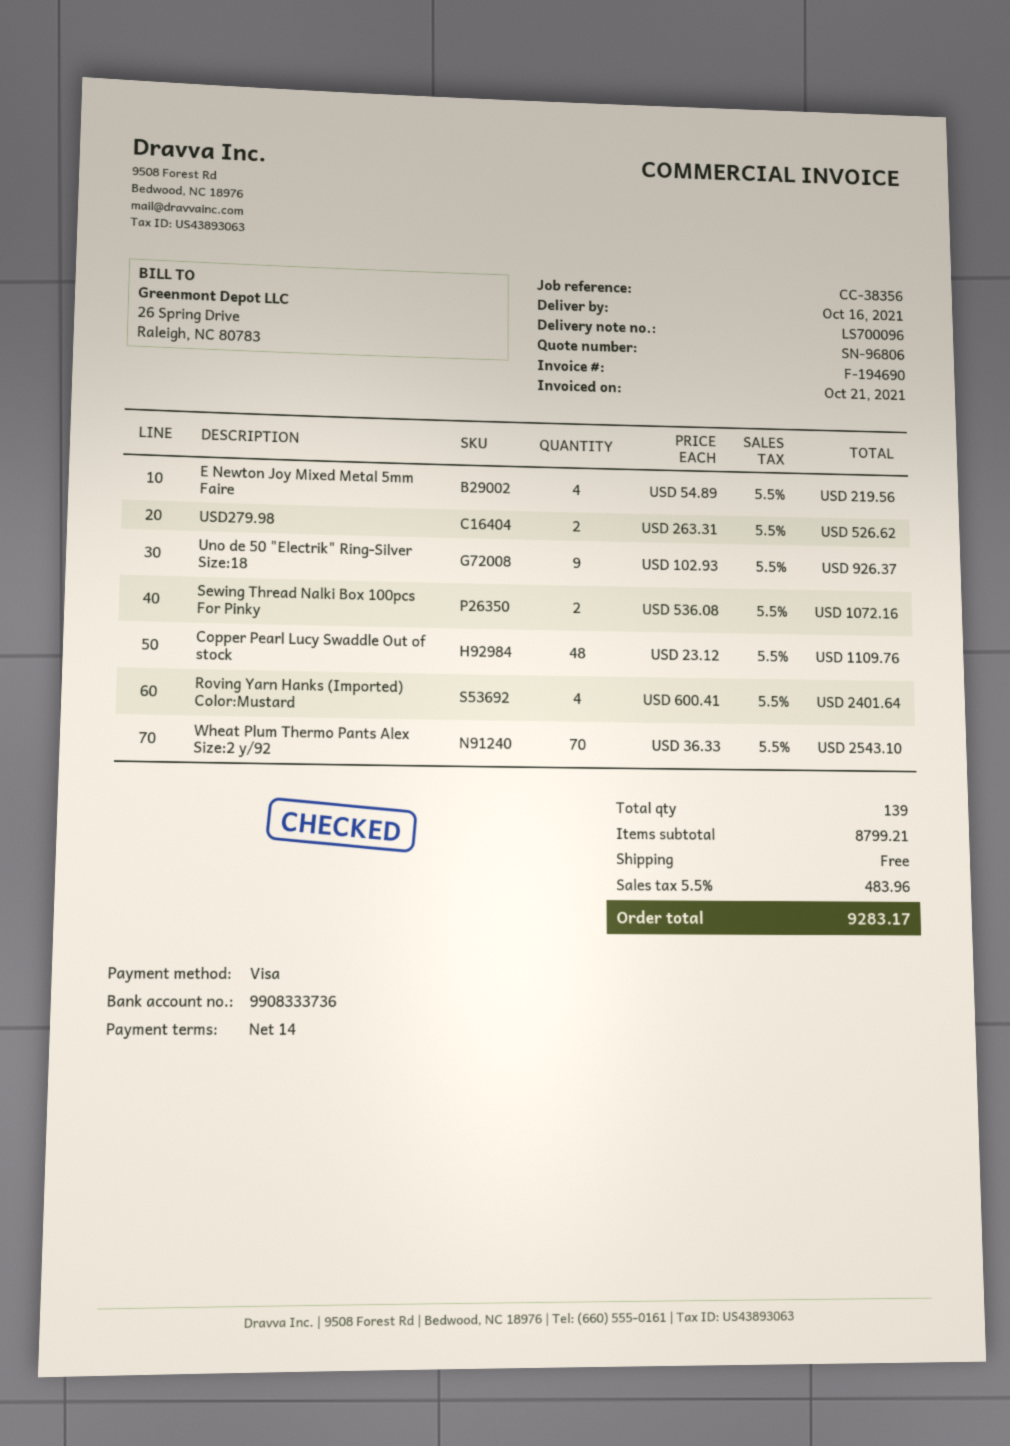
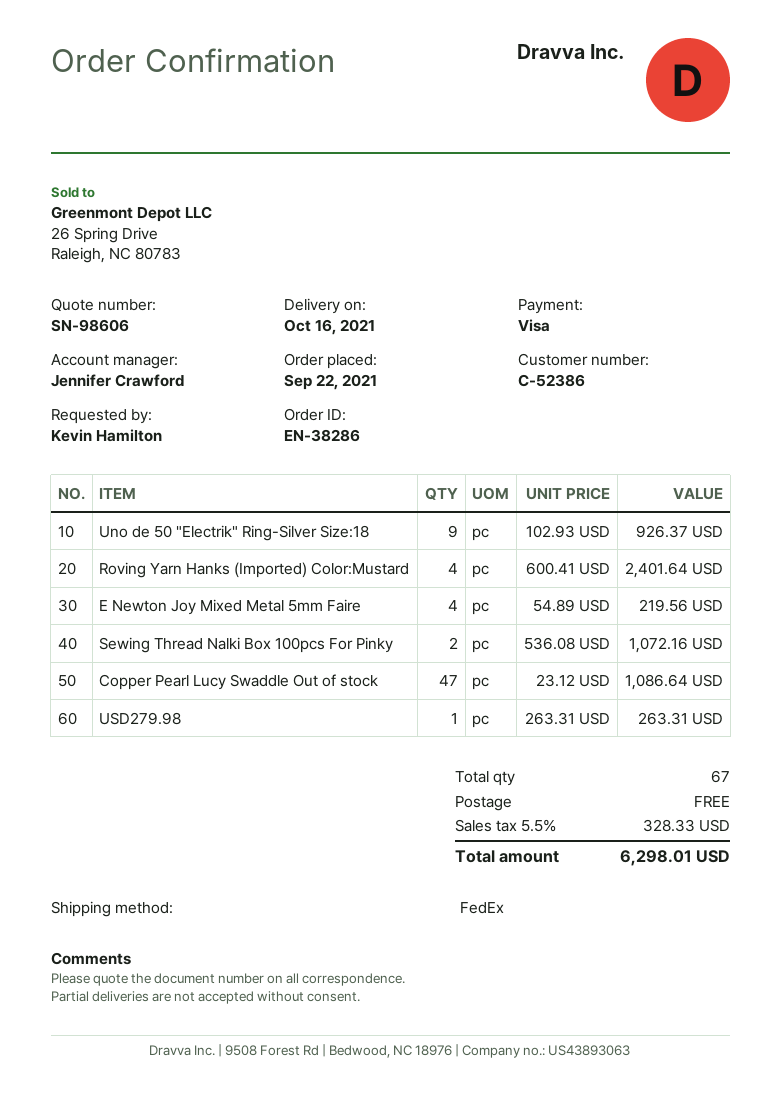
quote number: SN-96806 -> SN-98606
USD279.98: 2 x 263.31 = 526.62 -> 1 x 263.31 = 263.31
Copper Pearl Lucy Swaddle Out of stock: 48 x 23.12 = 1109.76 -> 47 x 23.12 = 1086.64
Wheat Plum Thermo Pants Alex Size:2 y/92: 70 x 36.33 = 2543.10 -> none
total quantity: 139 -> 67
tax: 5.5% = 483.96 -> 5.5% = 328.33
total: 9283.17 -> 6298.01

